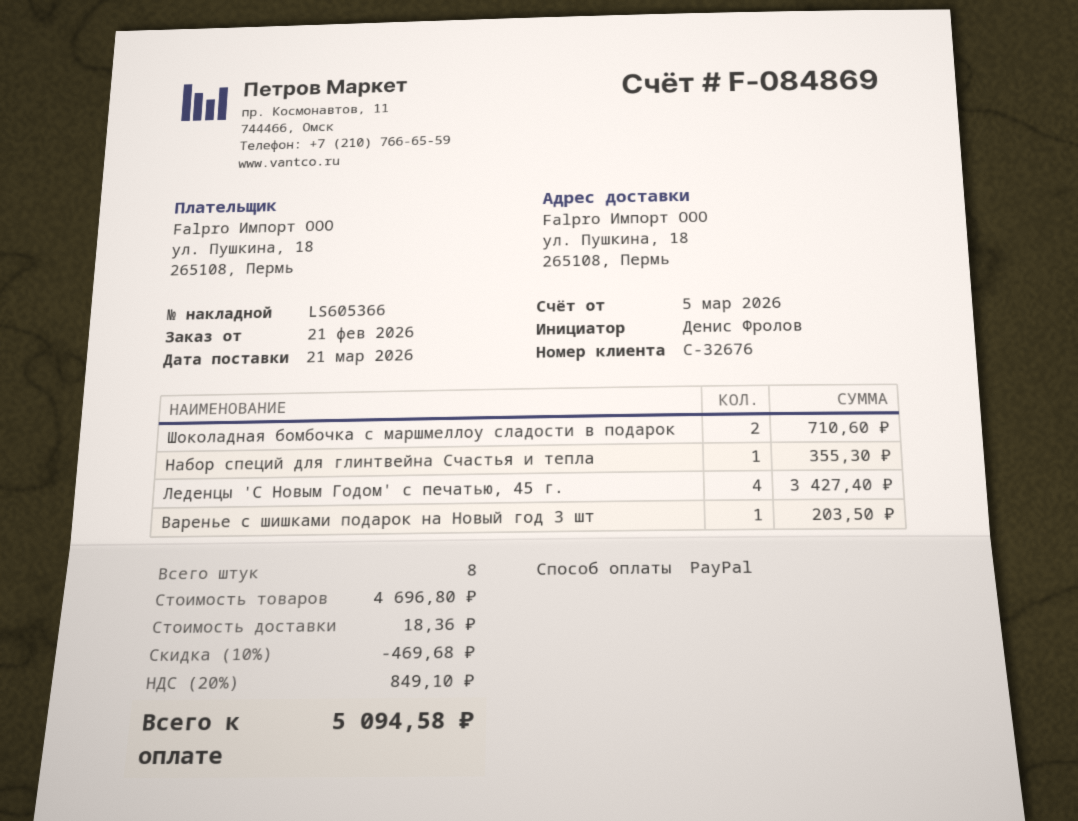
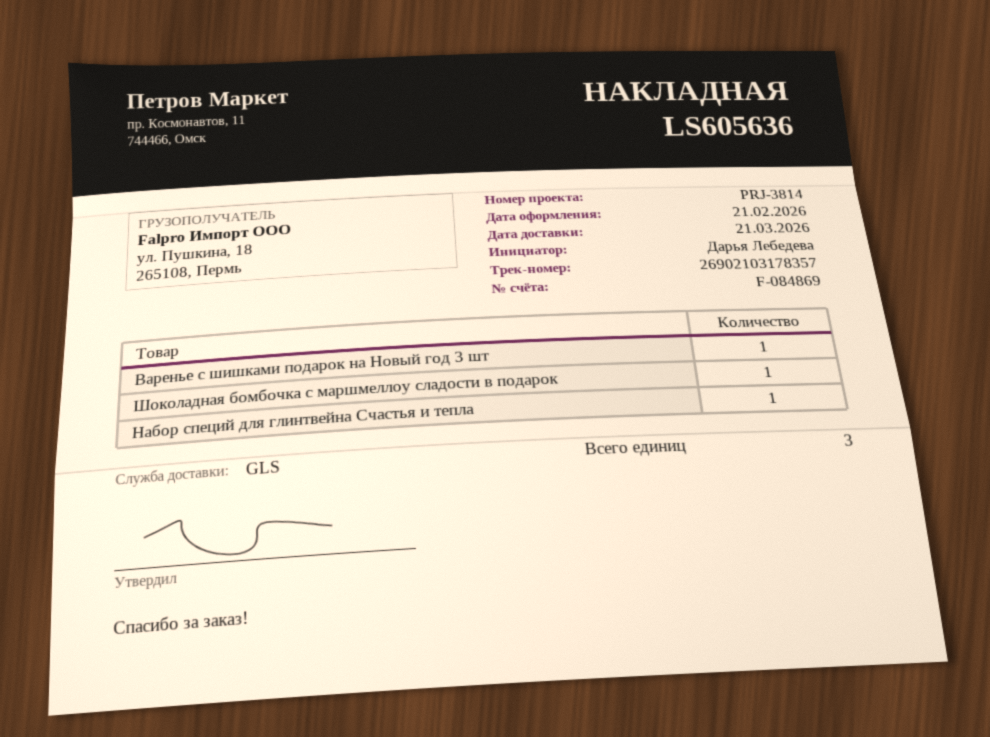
delivery note number: LS605366 -> LS605636
ordered by: Денис Фролов -> Дарья Лебедева
Шоколадная бомбочка с маршмеллоу сладости в подарок: 2 -> 1
Леденцы 'С Новым Годом' с печатью, 45 г.: 4 -> none
total quantity: 8 -> 3

